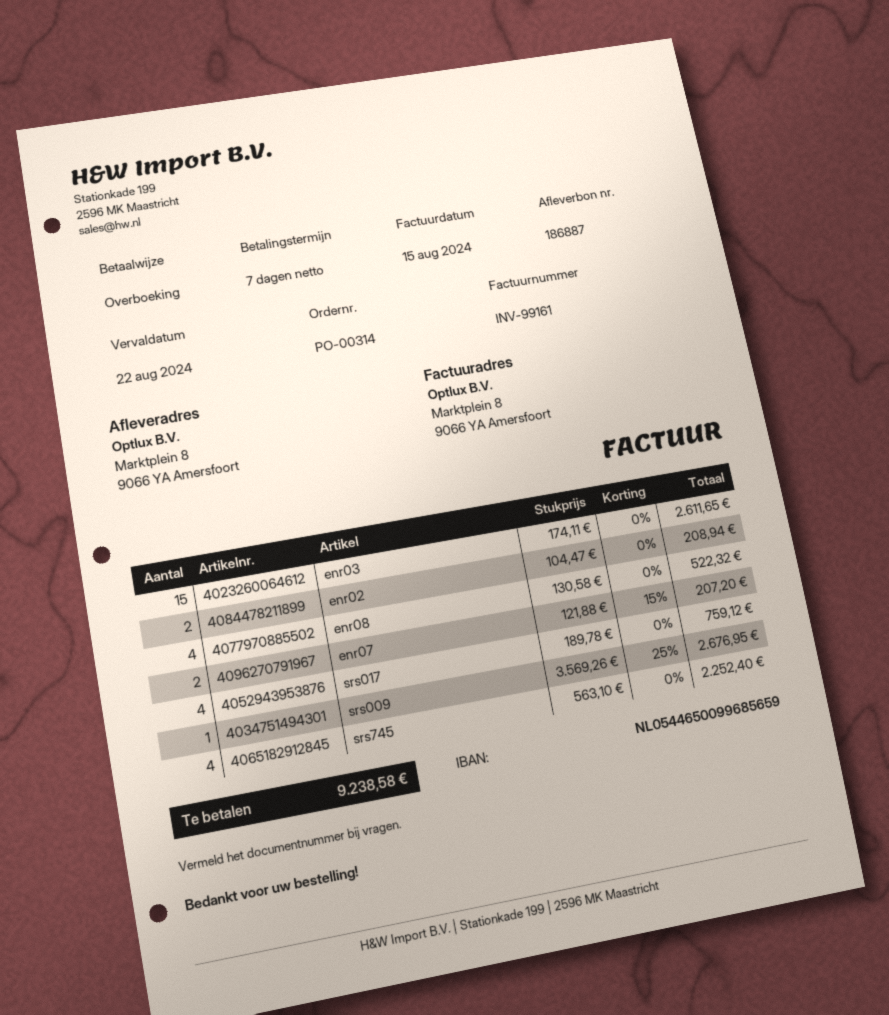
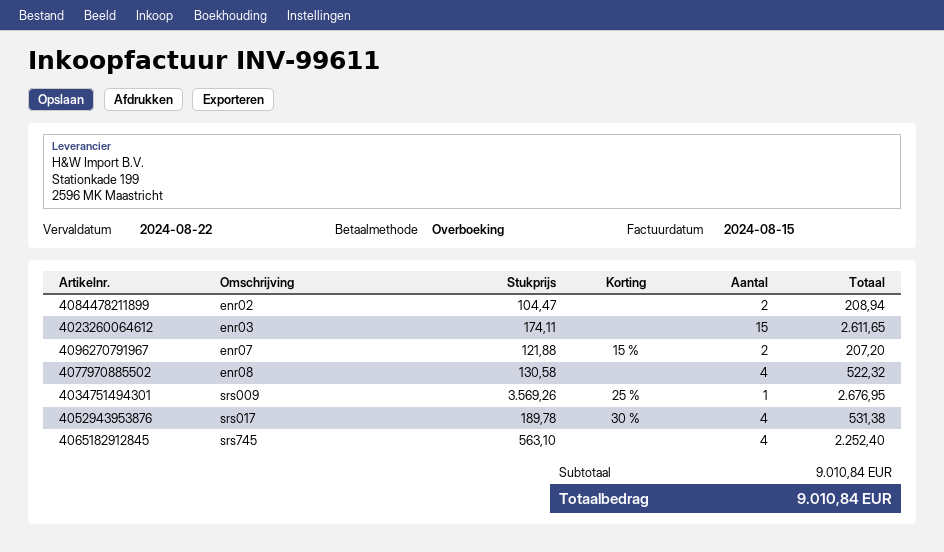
invoice number: INV-99161 -> INV-99611
srs017: 4 x 189.78 = 759.12 -> 4 x 189.78 - 30% = 531.38
total: 9238.58 -> 9010.84

